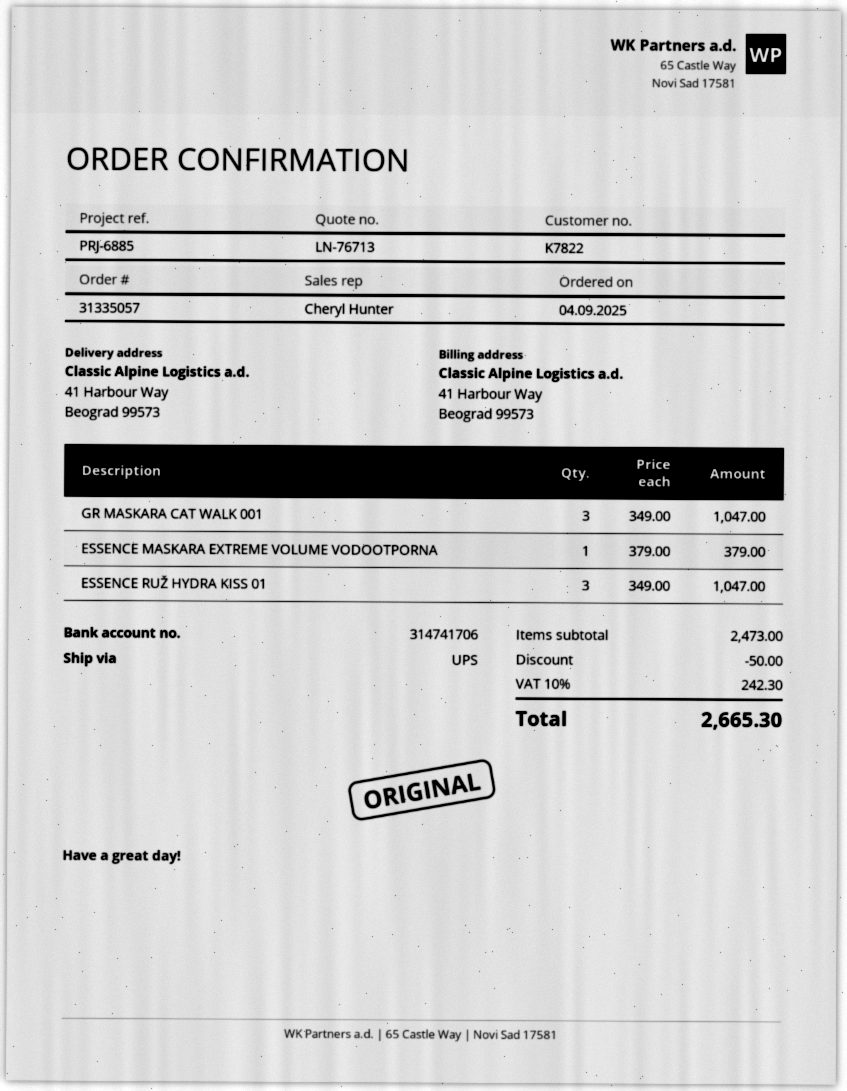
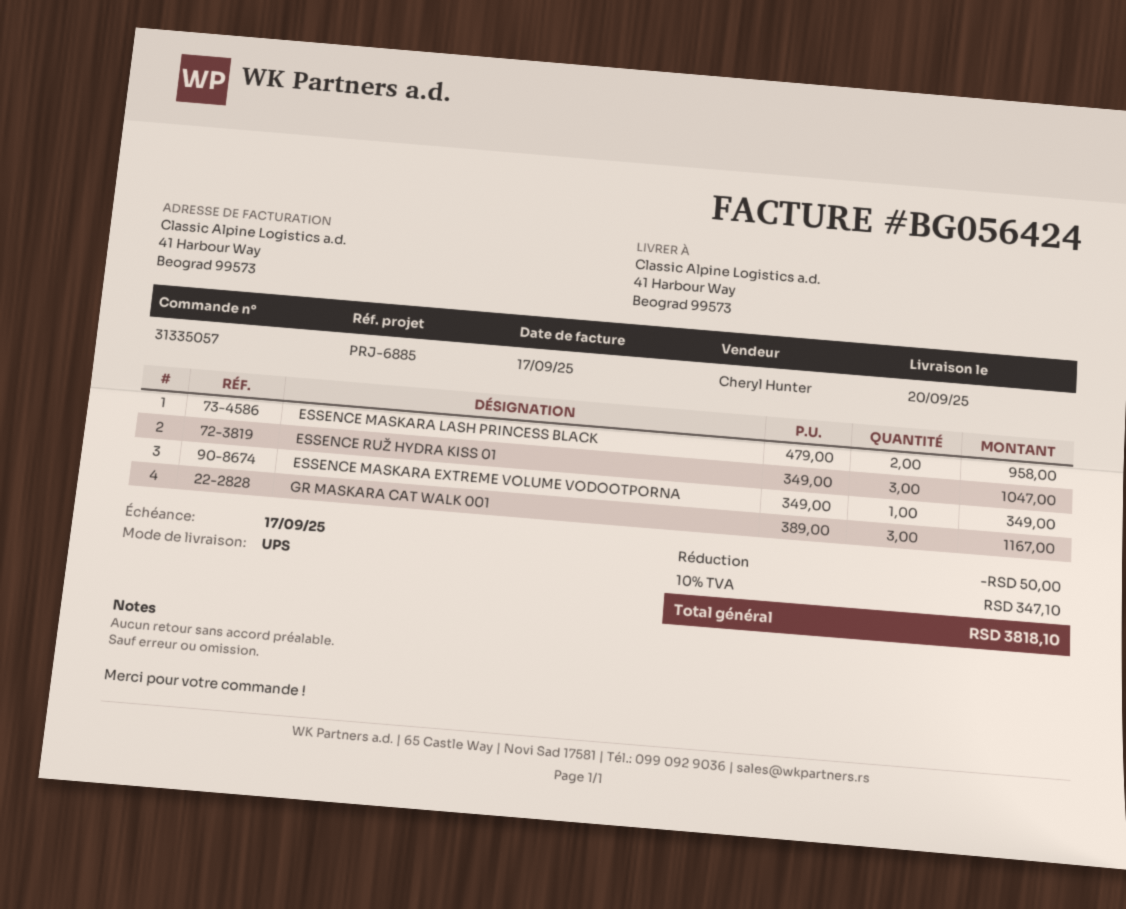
GR MASKARA CAT WALK 001: 3 x 349.00 = 1047.00 -> 3 x 389.00 = 1167.00
ESSENCE MASKARA EXTREME VOLUME VODOOTPORNA: 1 x 379.00 = 379.00 -> 1 x 349.00 = 349.00
ESSENCE MASKARA LASH PRINCESS BLACK: none -> 2 x 479.00 = 958.00
tax: 10% = 242.30 -> 10% = 347.10
total: 2665.30 -> 3818.10

